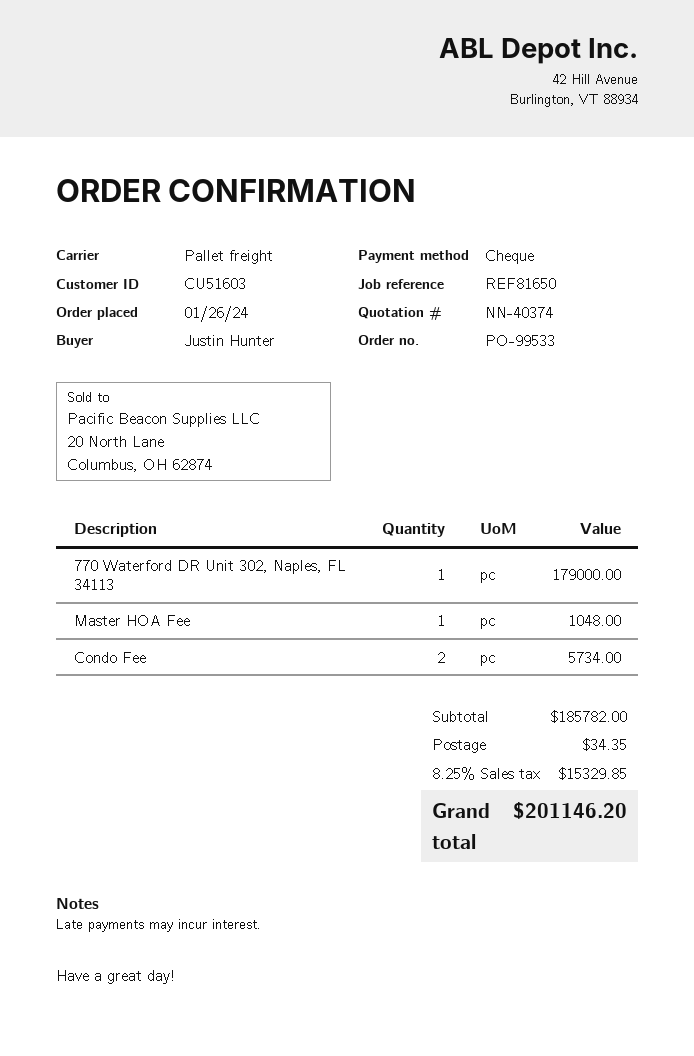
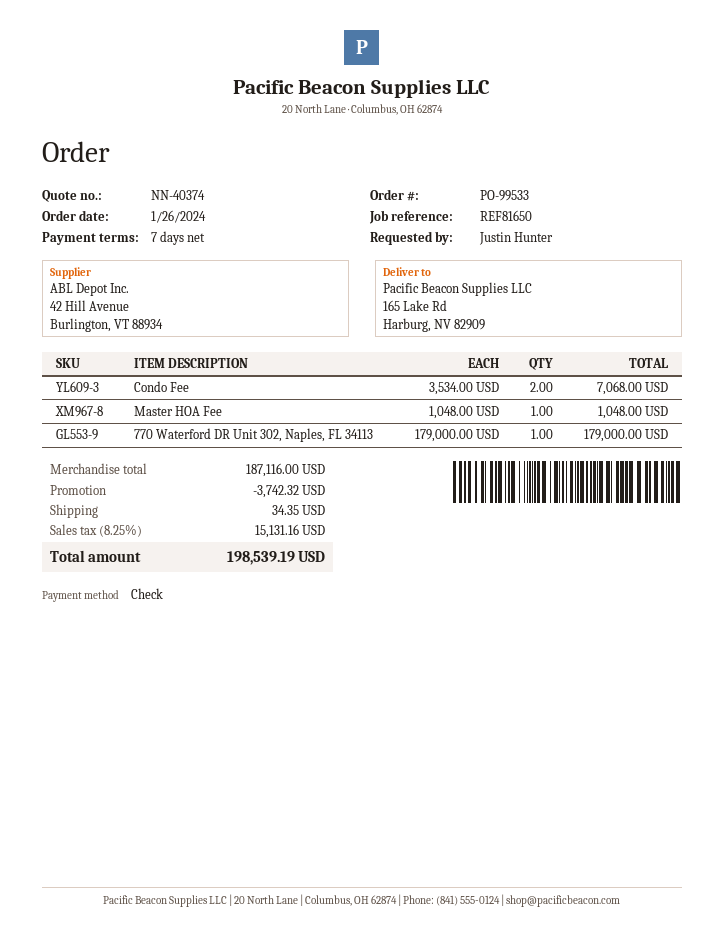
Condo Fee: 2 for 5734.00 -> 2 for 7068.00
subtotal: 185782.00 -> 187116.00
discount: none -> 3742.32
tax: 8.25% = 15329.85 -> 8.25% = 15131.16
total: 201146.20 -> 198539.19

